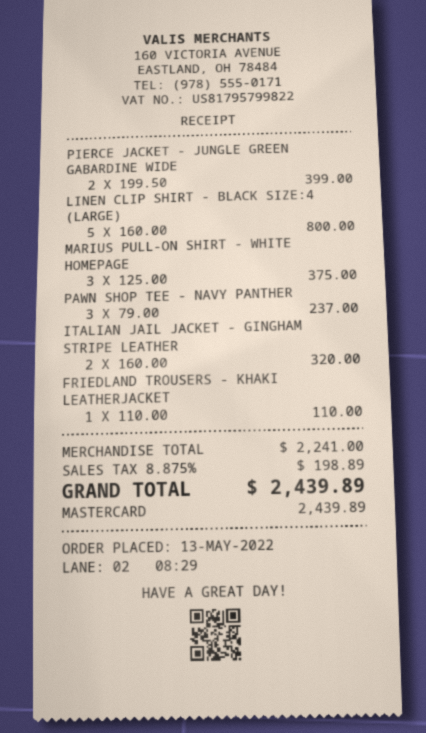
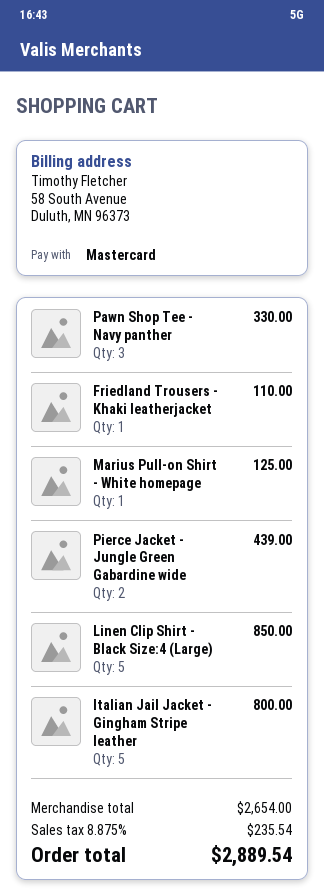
PIERCE JACKET - JUNGLE GREEN GABARDINE WIDE: 2 for 399.00 -> 2 for 439.00
LINEN CLIP SHIRT - BLACK SIZE:4 (LARGE): 5 for 800.00 -> 5 for 850.00
MARIUS PULL-ON SHIRT - WHITE HOMEPAGE: 3 for 375.00 -> 1 for 125.00
PAWN SHOP TEE - NAVY PANTHER: 3 for 237.00 -> 3 for 330.00
ITALIAN JAIL JACKET - GINGHAM STRIPE LEATHER: 2 for 320.00 -> 5 for 800.00
subtotal: 2241.00 -> 2654.00
tax: 8.875% = 198.89 -> 8.875% = 235.54
total: 2439.89 -> 2889.54

